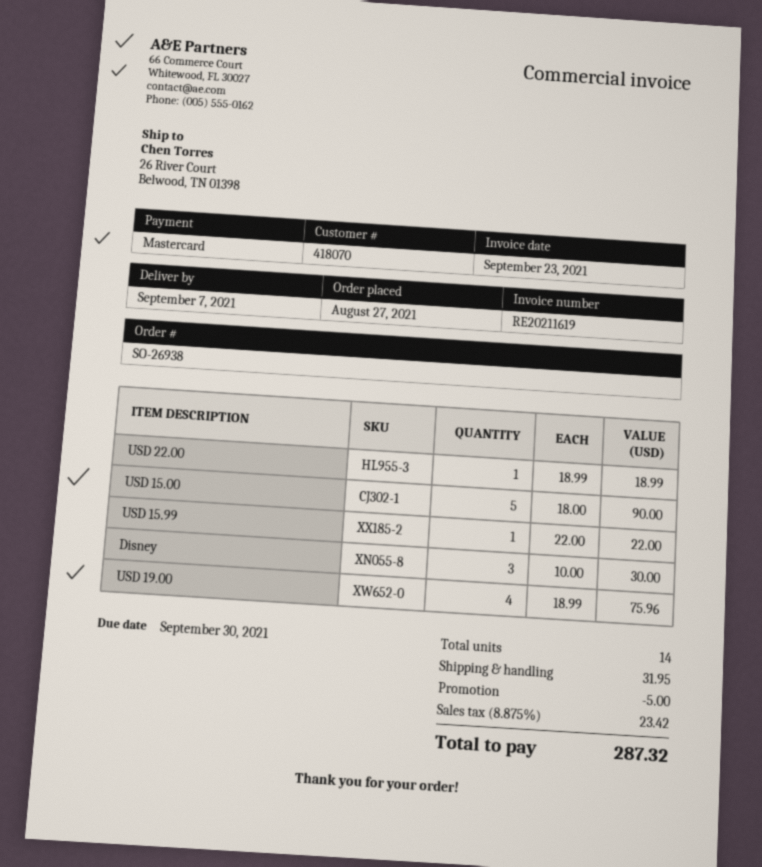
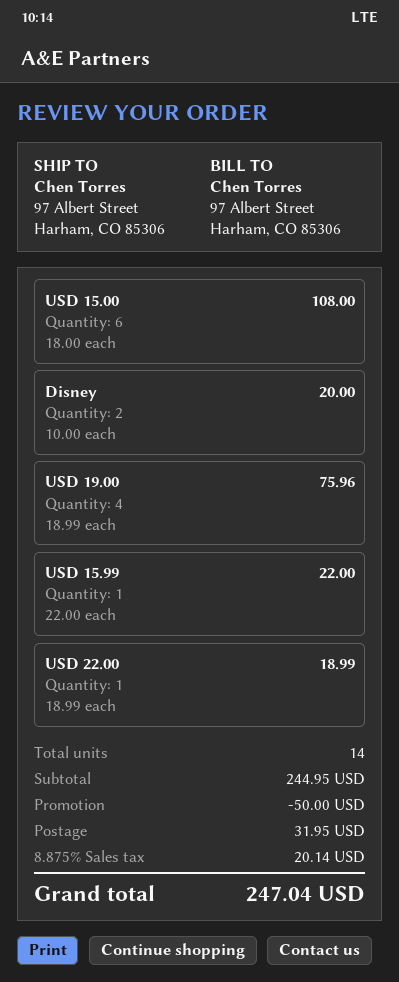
ship to: 26 River Court, Belwood, TN 01398 -> 97 Albert Street, Harham, CO 85306
USD 15.00: 5 x 18.00 = 90.00 -> 6 x 18.00 = 108.00
Disney: 3 x 10.00 = 30.00 -> 2 x 10.00 = 20.00
discount: 5.00 -> 50.00
tax: 8.875% = 23.42 -> 8.875% = 20.14
total: 287.32 -> 247.04

